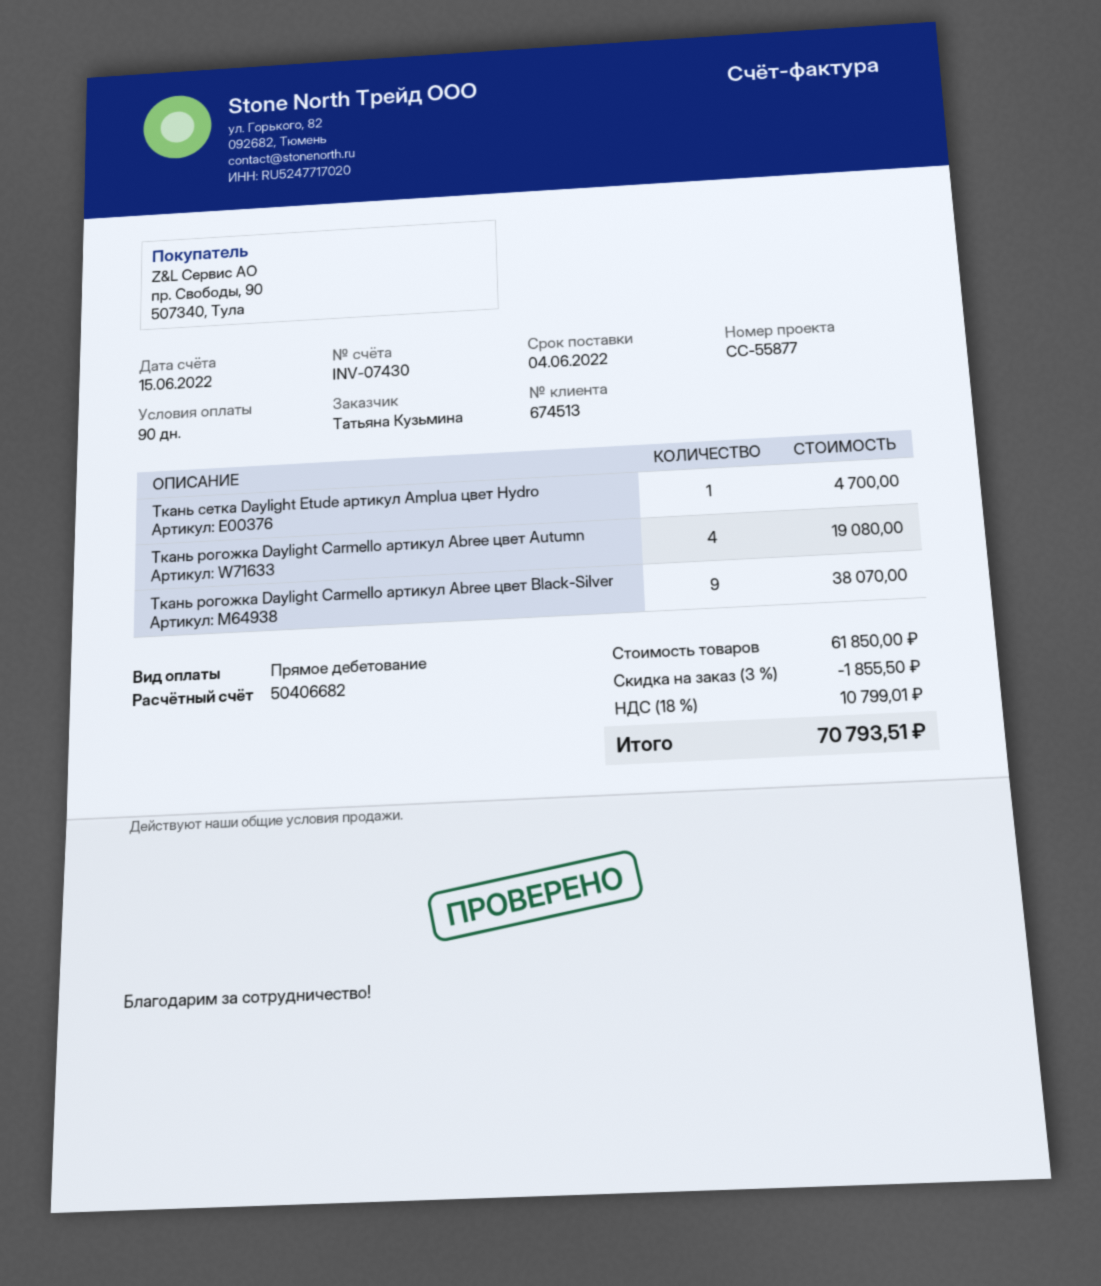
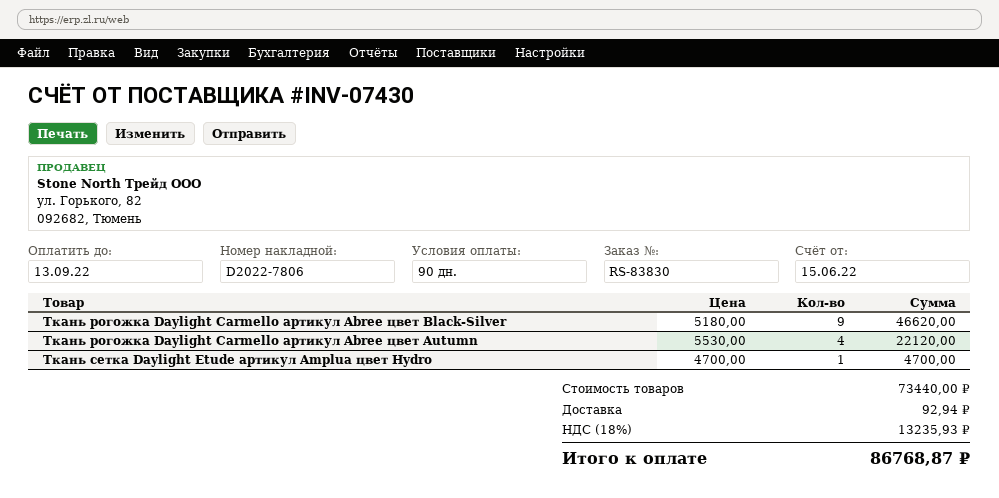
Ткань рогожка Daylight Carmello артикул Abree цвет Autumn: 4 for 19080.00 -> 4 for 22120.00
Ткань рогожка Daylight Carmello артикул Abree цвет Black-Silver: 9 for 38070.00 -> 9 for 46620.00
subtotal: 61850.00 -> 73440.00
discount: 3% = 1855.50 -> none
shipping: none -> 92.94
tax: 18% = 10799.01 -> 18% = 13235.93
total: 70793.51 -> 86768.87

